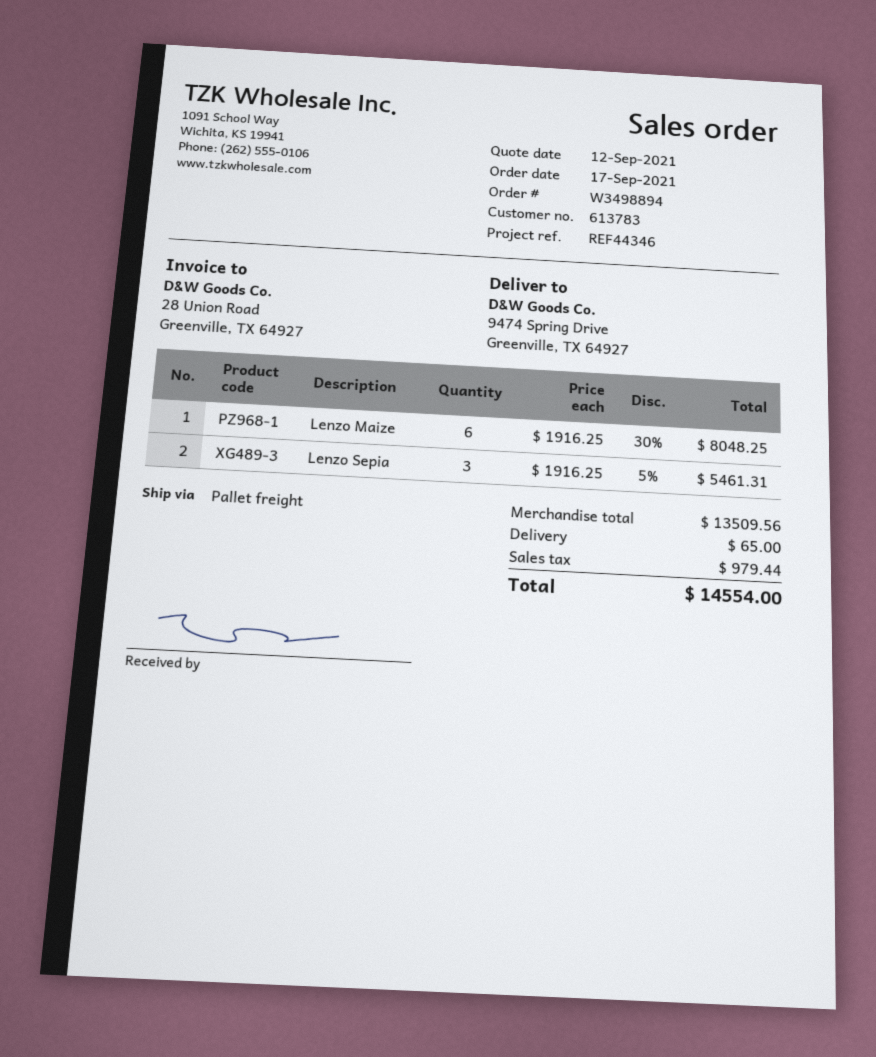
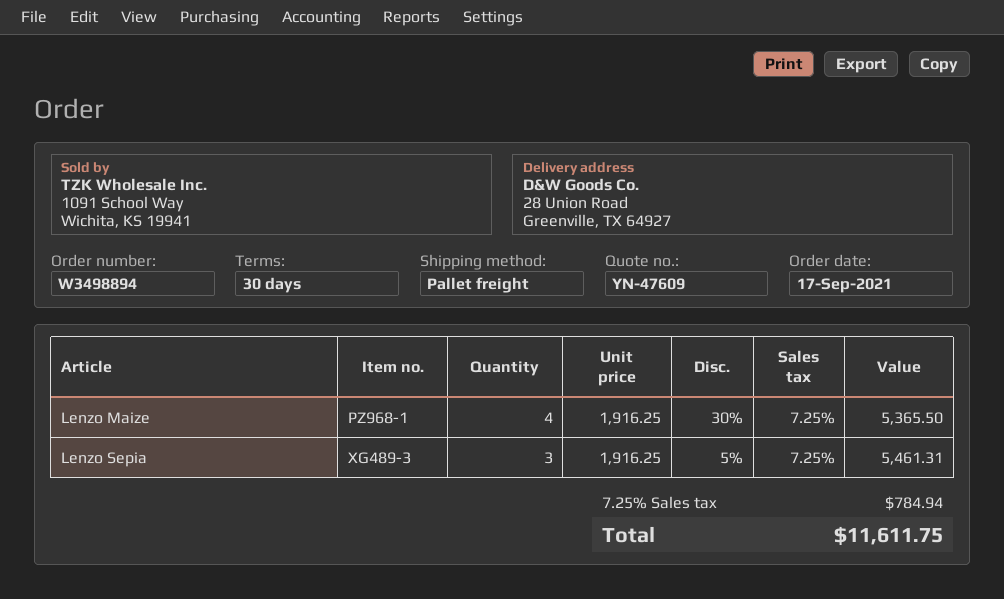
ship to: 9474 Spring Drive, Greenville, TX 64927 -> 28 Union Road, Greenville, TX 64927
Lenzo Maize: 6 x 1916.25 - 30% = 8048.25 -> 4 x 1916.25 - 30% = 5365.50
shipping: 65.00 -> none
tax: 979.44 -> 784.94
total: 14554.00 -> 11611.75

